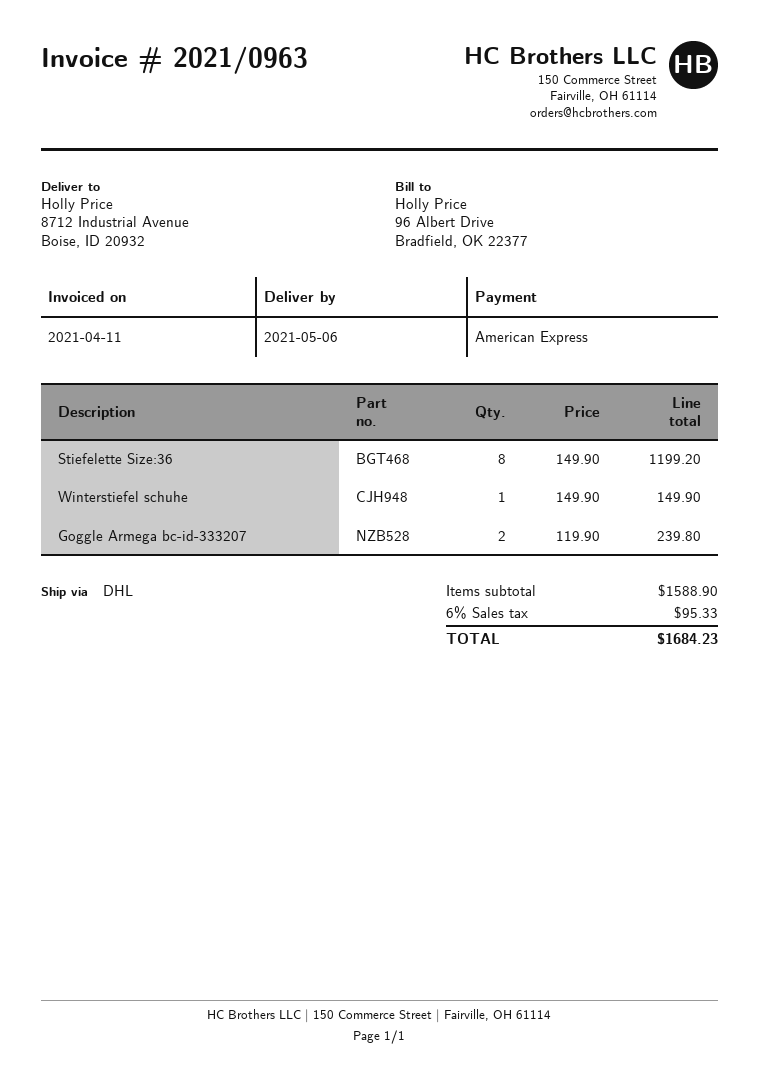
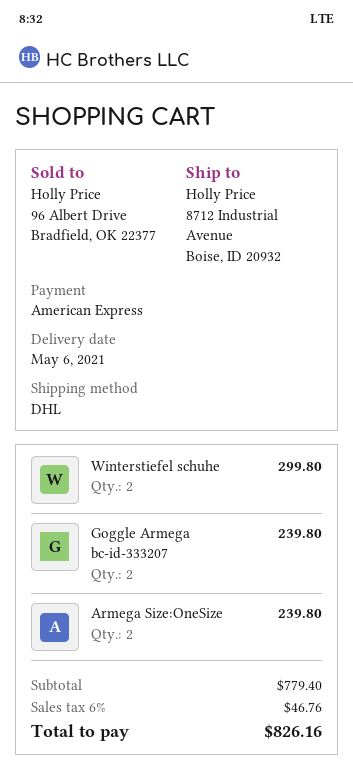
Stiefelette Size:36: 8 for 1199.20 -> none
Winterstiefel schuhe: 1 for 149.90 -> 2 for 299.80
Armega Size:OneSize: none -> 2 for 239.80
subtotal: 1588.90 -> 779.40
tax: 6% = 95.33 -> 6% = 46.76
total: 1684.23 -> 826.16

